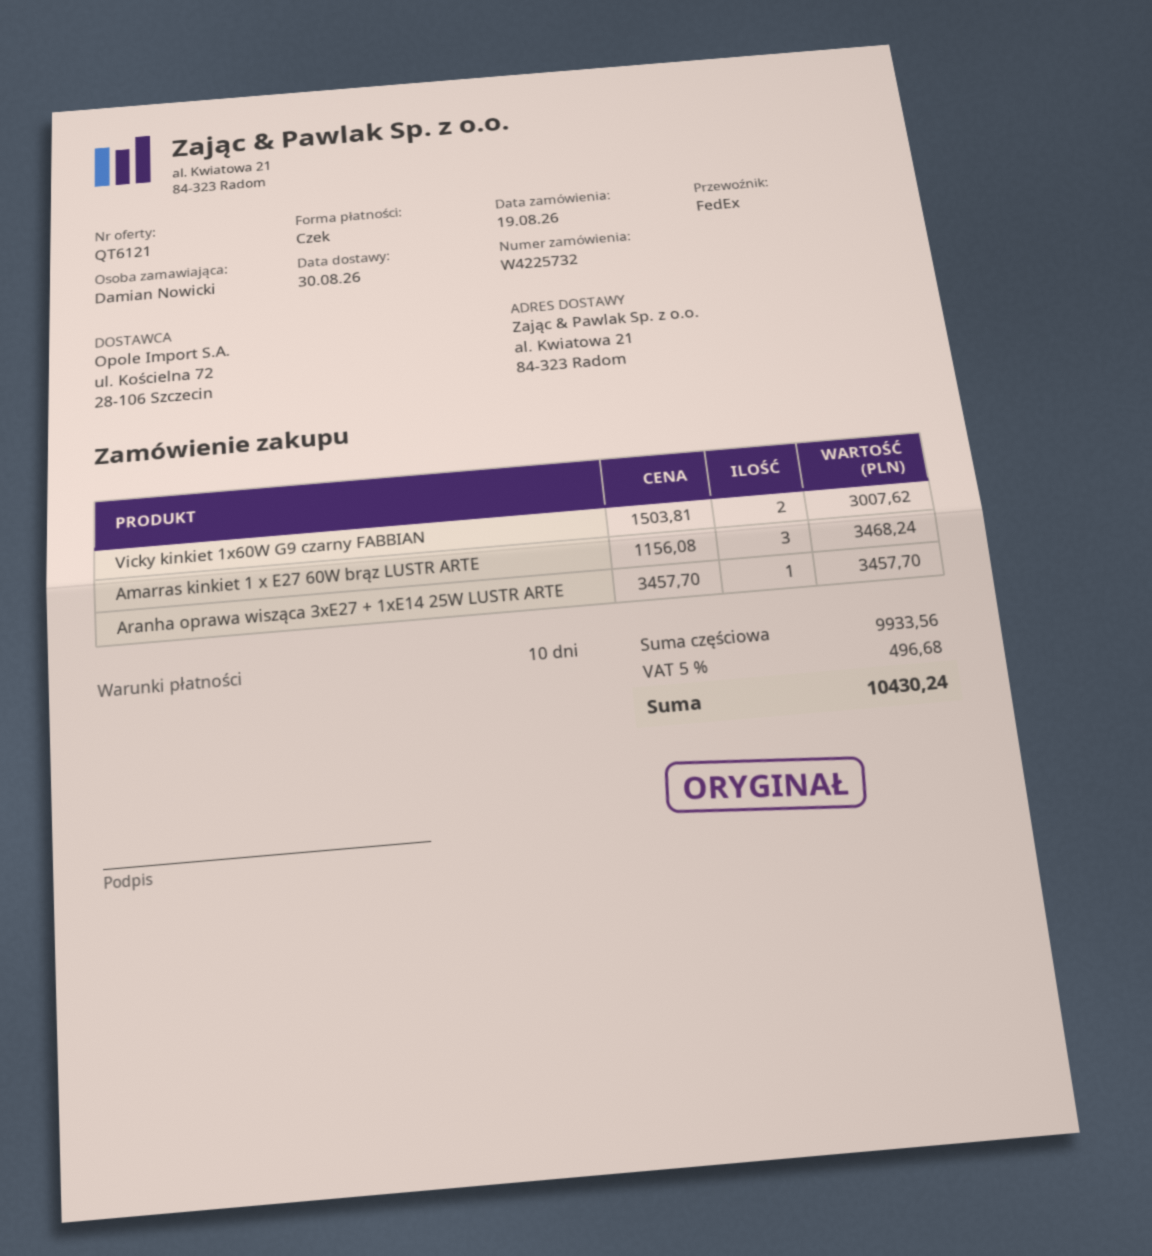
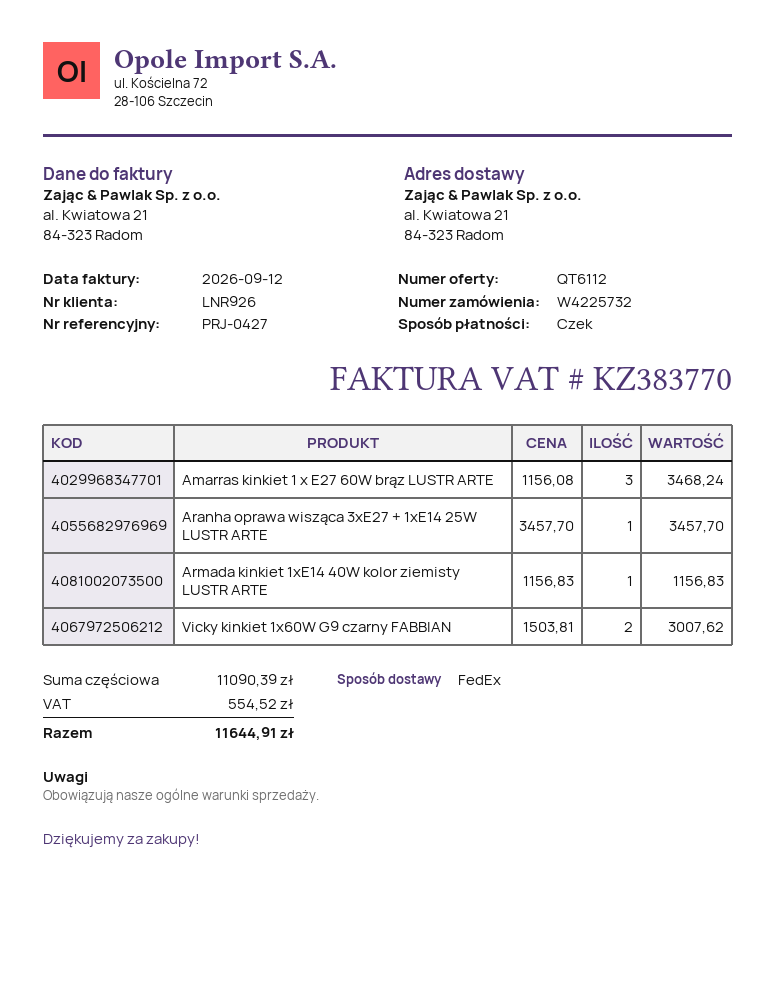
quote number: QT6121 -> QT6112
Armada kinkiet 1xE14 40W kolor ziemisty LUSTR ARTE: none -> 1 x 1156.83 = 1156.83
subtotal: 9933.56 -> 11090.39
tax: 496.68 -> 554.52
total: 10430.24 -> 11644.91

